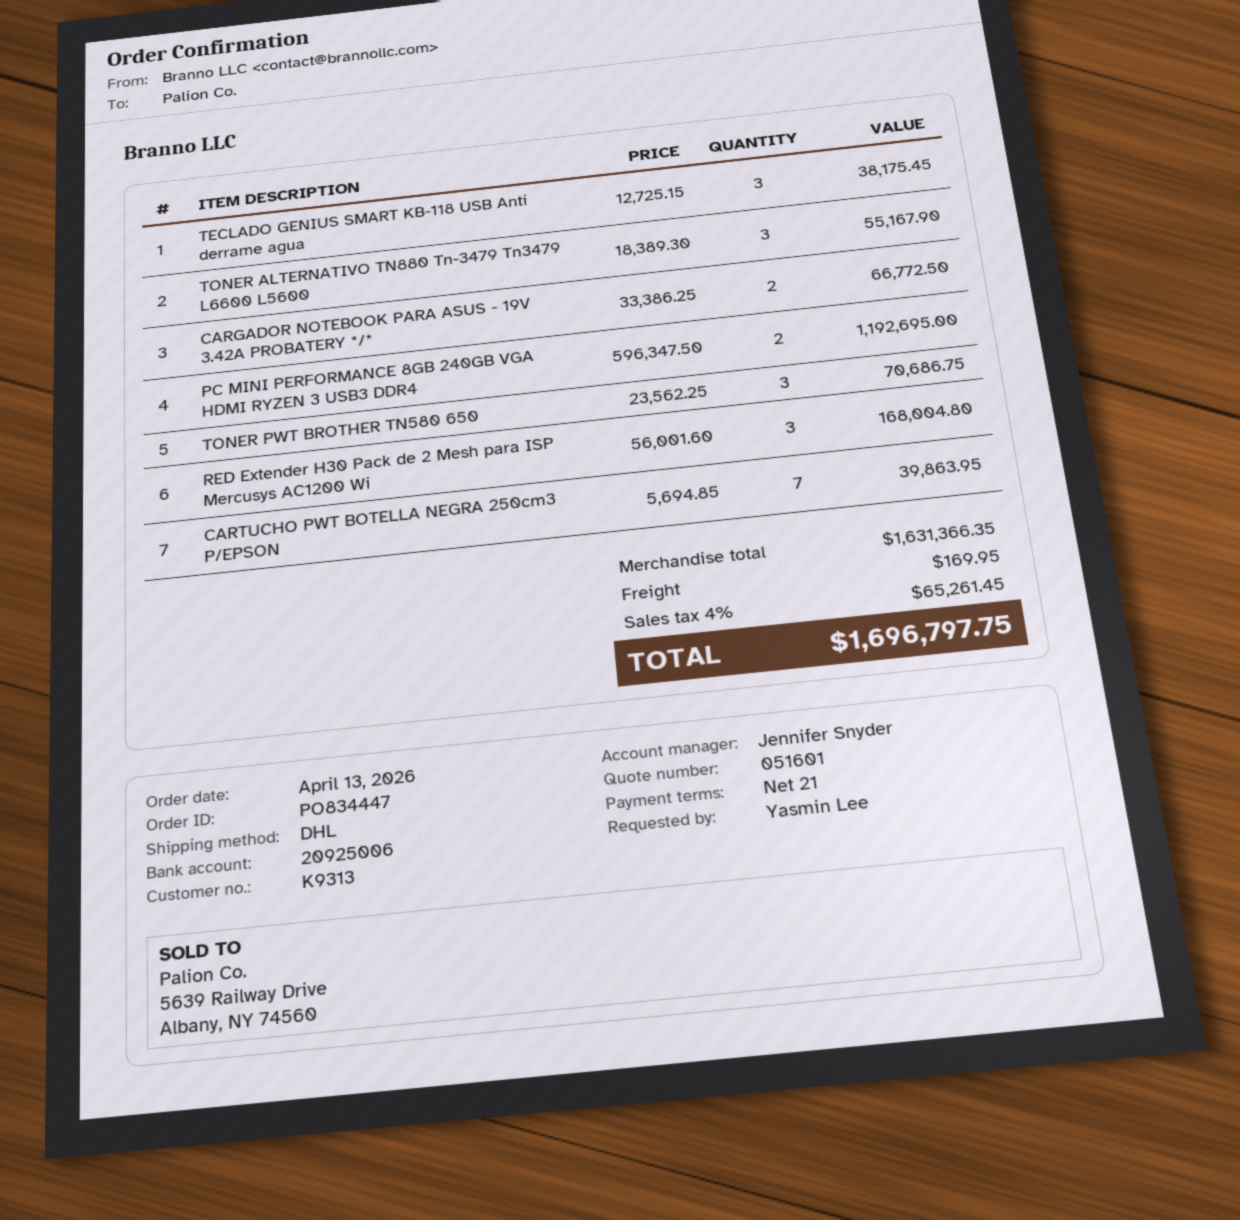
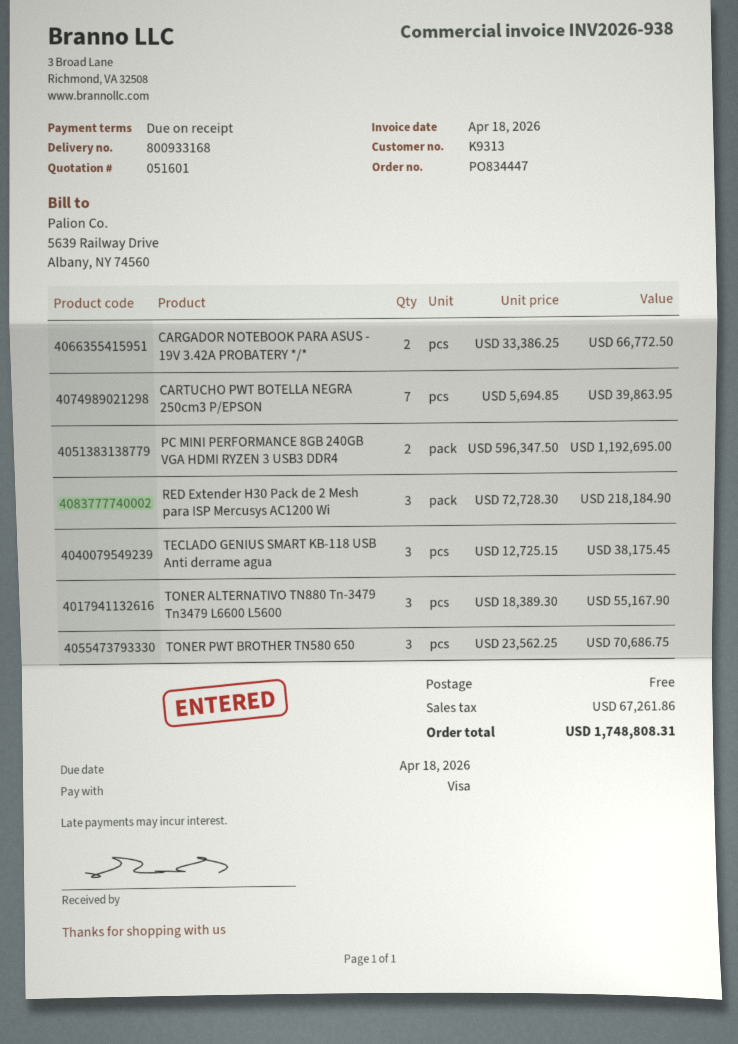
payment terms: 21 days -> on receipt
RED Extender H30 Pack de 2 Mesh para ISP Mercusys AC1200 Wi: 3 x 56001.60 = 168004.80 -> 3 x 72728.30 = 218184.90
shipping: 169.95 -> 0.00
tax: 65261.45 -> 67261.86
total: 1696797.75 -> 1748808.31

